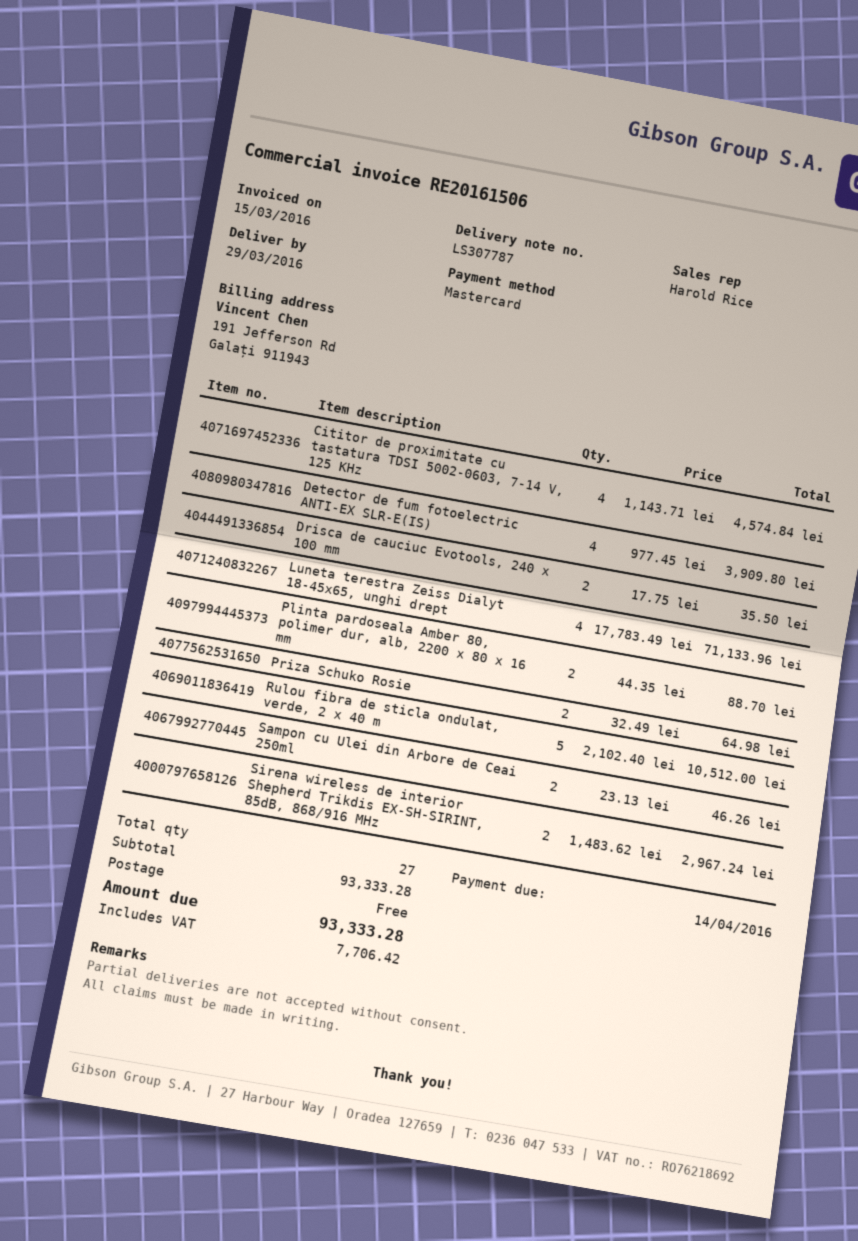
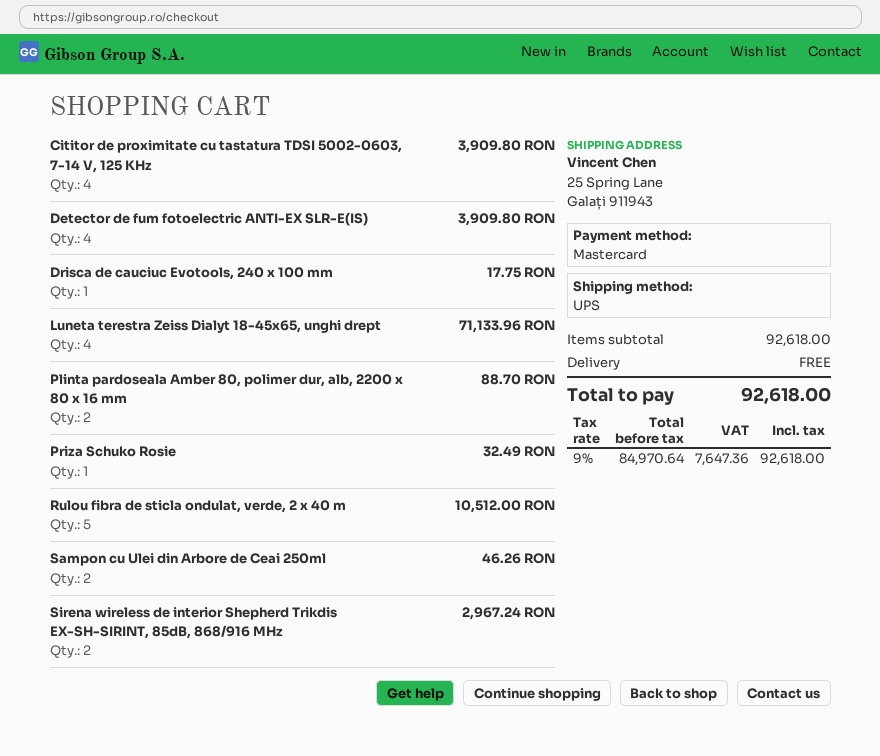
Cititor de proximitate cu tastatura TDSI 5002-0603, 7-14 V, 125 KHz: 4 for 4574.84 -> 4 for 3909.80
Drisca de cauciuc Evotools, 240 x 100 mm: 2 for 35.50 -> 1 for 17.75
Priza Schuko Rosie: 2 for 64.98 -> 1 for 32.49
subtotal: 93333.28 -> 92618.00
tax: 7706.42 -> 7647.36
total: 93333.28 -> 92618.00

